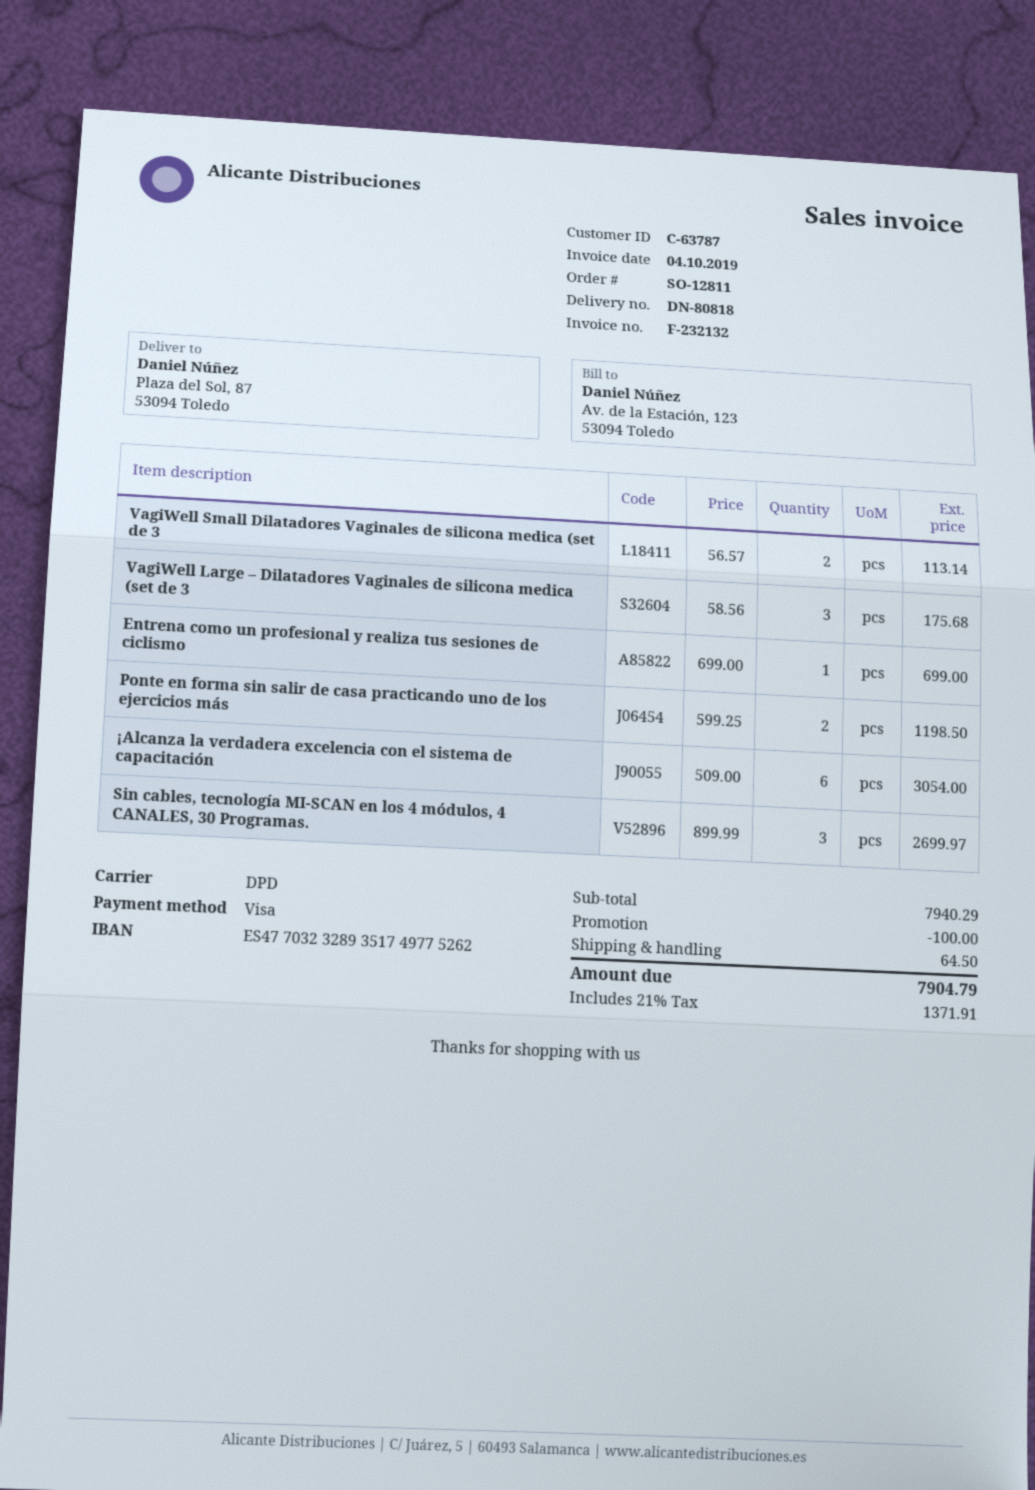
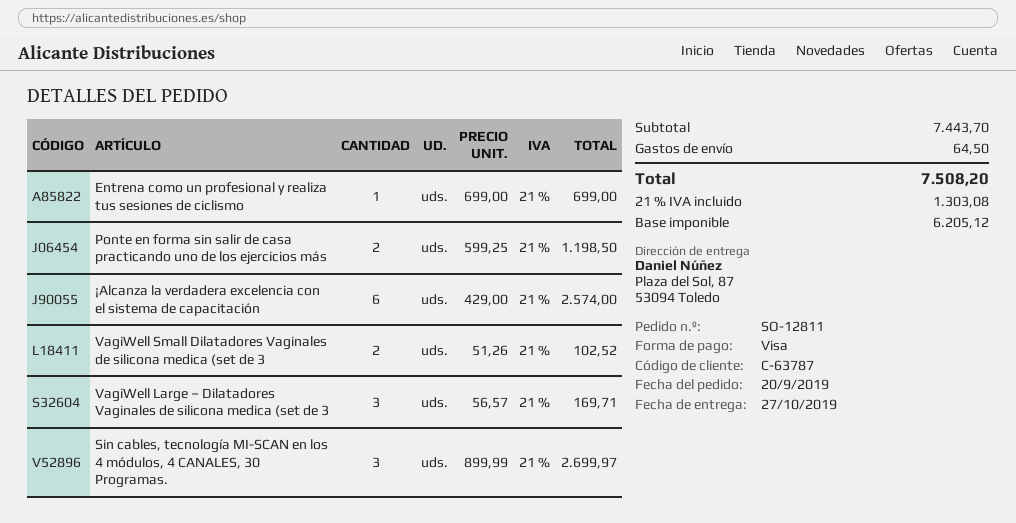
VagiWell Small Dilatadores Vaginales de silicona medica (set de 3: 2 x 56.57 = 113.14 -> 2 x 51.26 = 102.52
VagiWell Large – Dilatadores Vaginales de silicona medica (set de 3: 3 x 58.56 = 175.68 -> 3 x 56.57 = 169.71
¡Alcanza la verdadera excelencia con el sistema de capacitación: 6 x 509.00 = 3054.00 -> 6 x 429.00 = 2574.00
subtotal: 7940.29 -> 7443.70
discount: 100.00 -> none
tax: 21% = 1371.91 -> 21% = 1303.08
total: 7904.79 -> 7508.20

